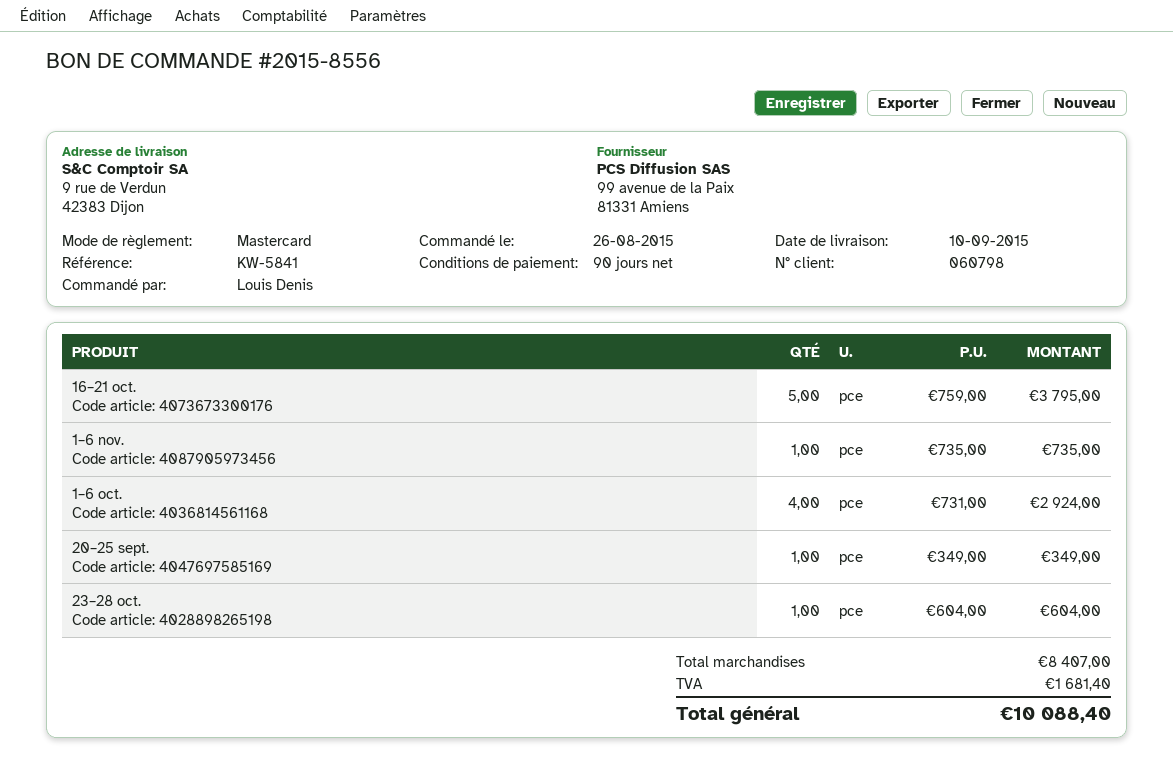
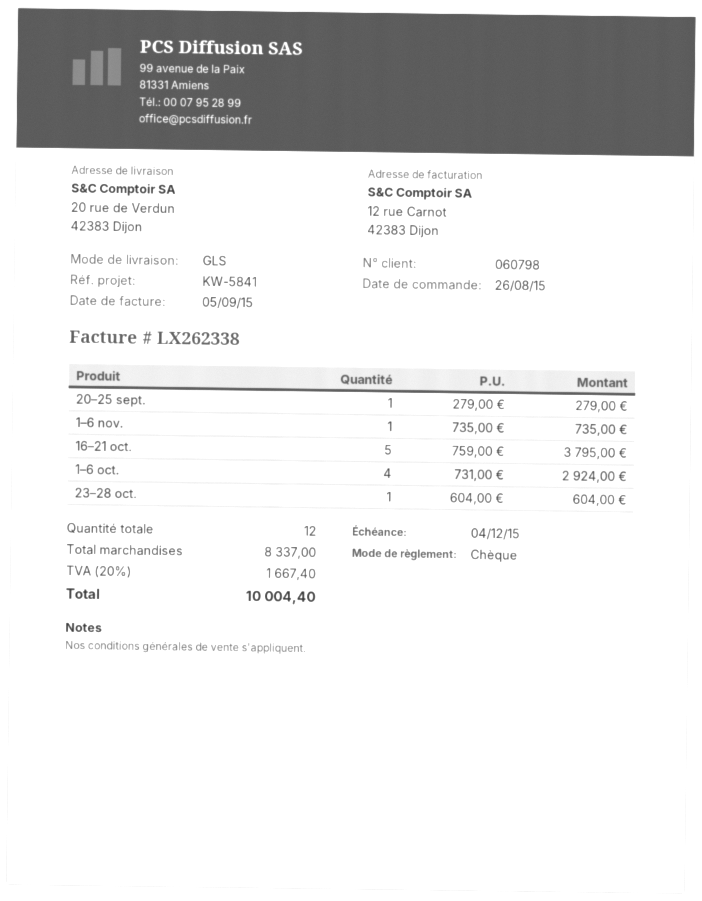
payment method: Mastercard -> cheque
ship to: 9 rue de Verdun, 42383 Dijon -> 20 rue de Verdun, 42383 Dijon
20–25 sept.: 1 x 349.00 = 349.00 -> 1 x 279.00 = 279.00
subtotal: 8407.00 -> 8337.00
tax: 1681.40 -> 1667.40
total: 10088.40 -> 10004.40

